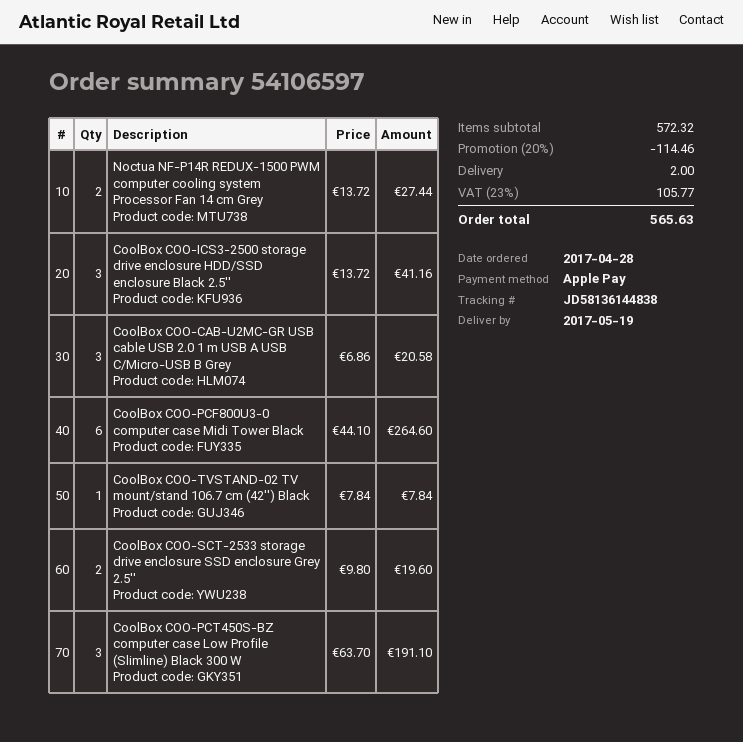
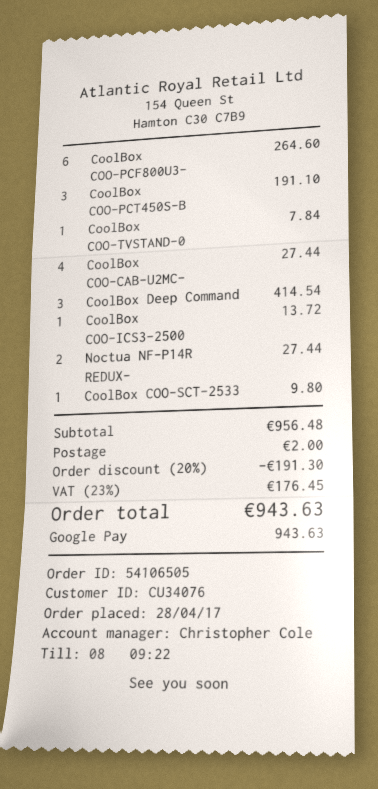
order number: 54106597 -> 54106505
payment method: Apple Pay -> Google Pay
CoolBox COO-ICS3-2500 storage drive enclosure HDD/SSD enclosure Black 2.5'': 3 for 41.16 -> 1 for 13.72
CoolBox COO-CAB-U2MC-GR USB cable USB 2.0 1 m USB A USB C/Micro-USB B Grey: 3 for 20.58 -> 4 for 27.44
CoolBox COO-SCT-2533 storage drive enclosure SSD enclosure Grey 2.5'': 2 for 19.60 -> 1 for 9.80
CoolBox Deep Command: none -> 3 for 414.54
subtotal: 572.32 -> 956.48
discount: 20% = 114.46 -> 20% = 191.30
tax: 23% = 105.77 -> 23% = 176.45
total: 565.63 -> 943.63

